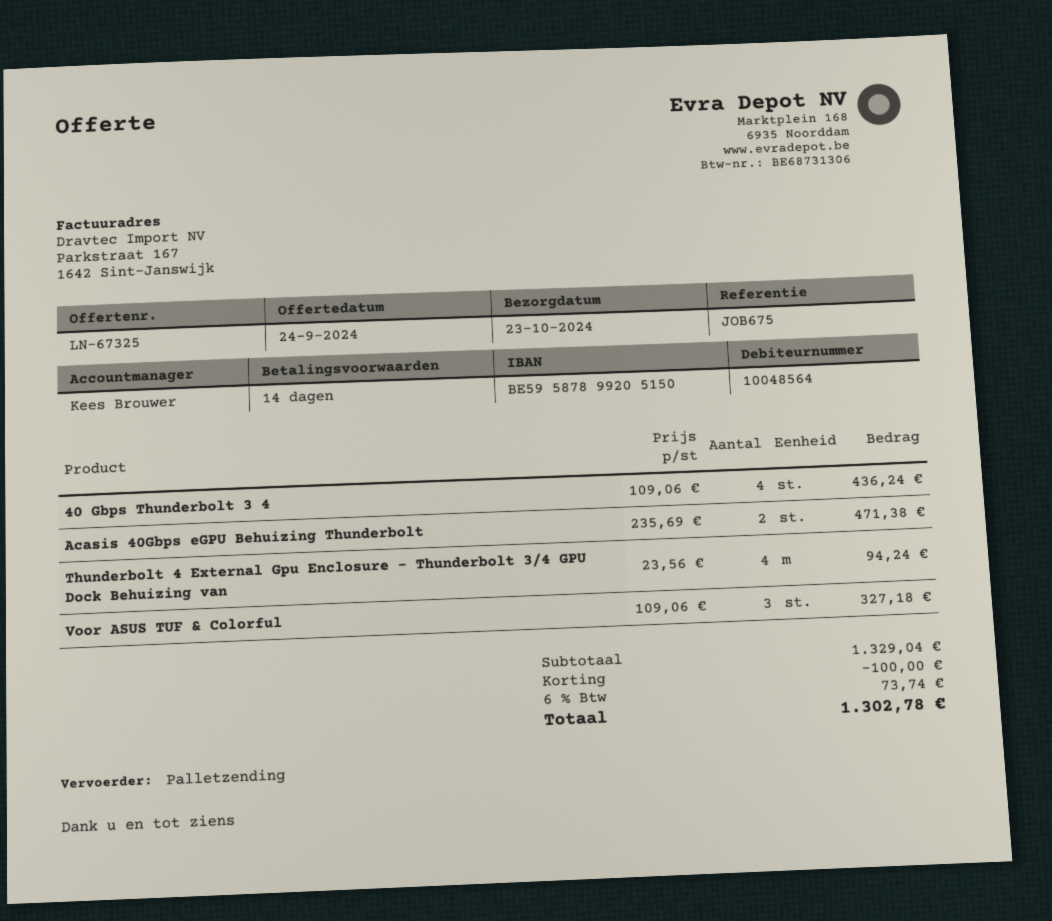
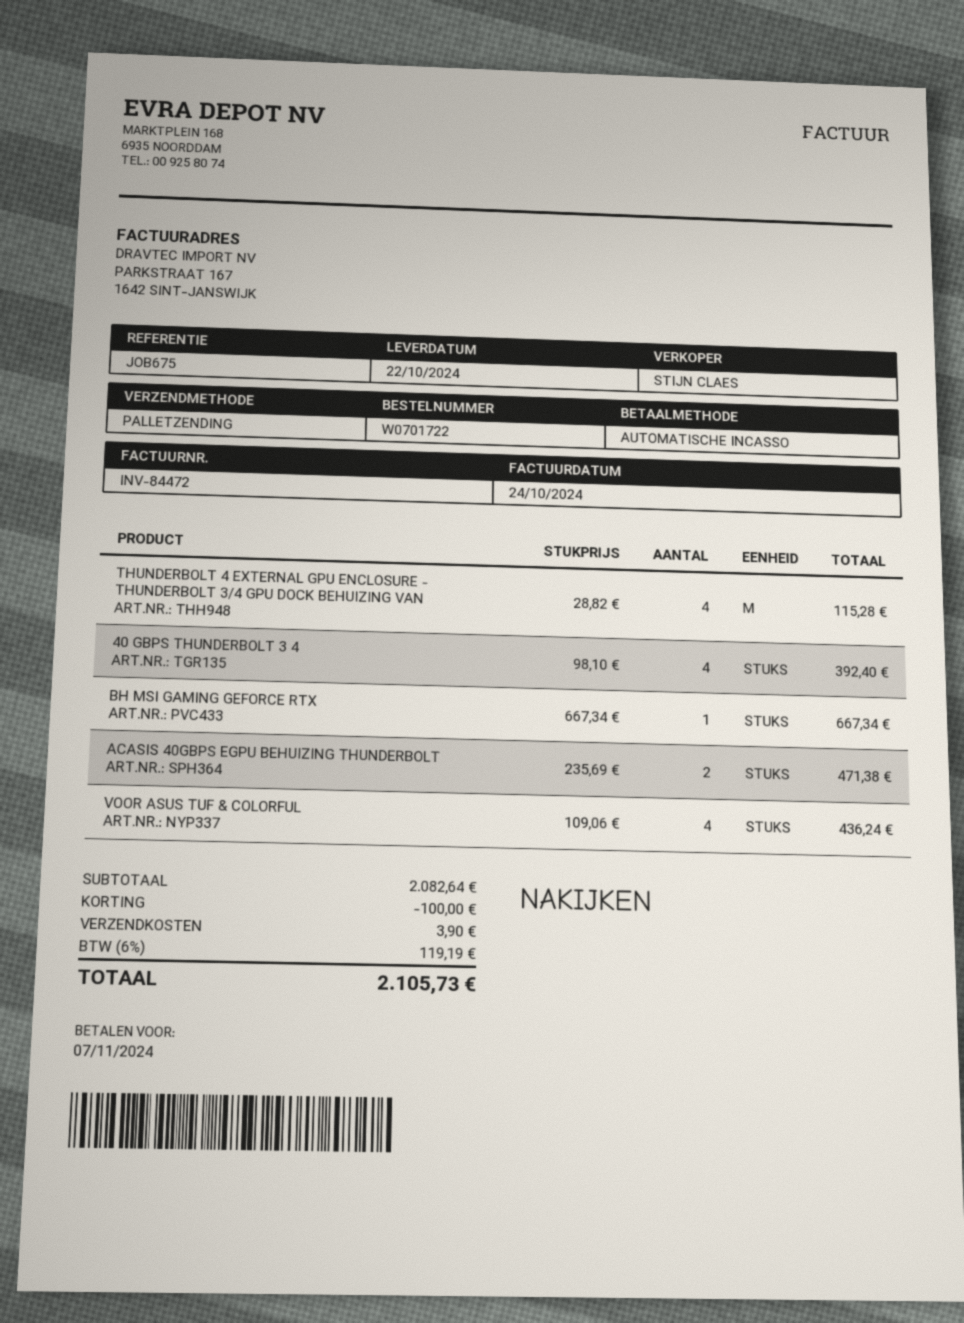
delivery date: 2024-10-23 -> 2024-10-22
sales rep: Kees Brouwer -> STIJN CLAES
40 Gbps Thunderbolt 3 4: 4 x 109.06 = 436.24 -> 4 x 98.10 = 392.40
Thunderbolt 4 External Gpu Enclosure - Thunderbolt 3/4 GPU Dock Behuizing van: 4 x 23.56 = 94.24 -> 4 x 28.82 = 115.28
Voor ASUS TUF & Colorful: 3 x 109.06 = 327.18 -> 4 x 109.06 = 436.24
BH MSI GAMING GEFORCE RTX: none -> 1 x 667.34 = 667.34
subtotal: 1329.04 -> 2082.64
shipping: none -> 3.90
tax: 6% = 73.74 -> 6% = 119.19
total: 1302.78 -> 2105.73

